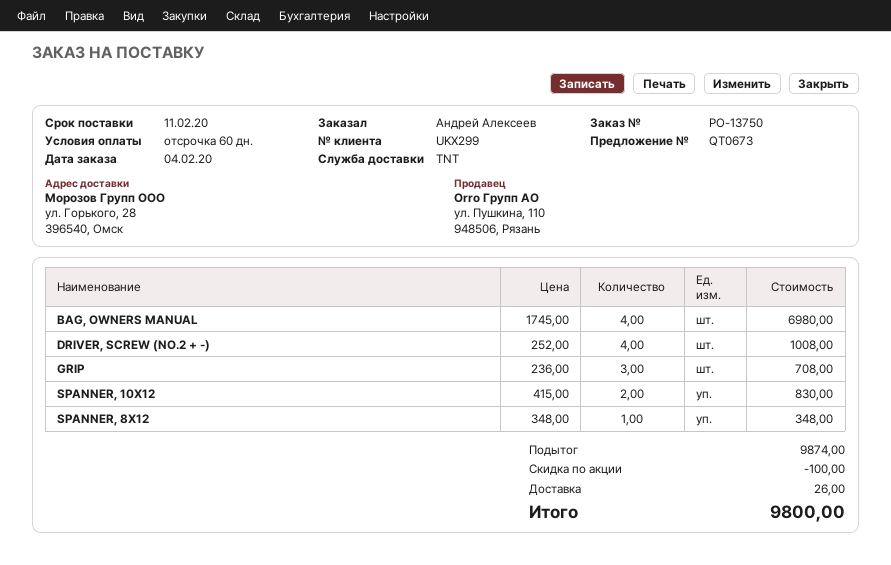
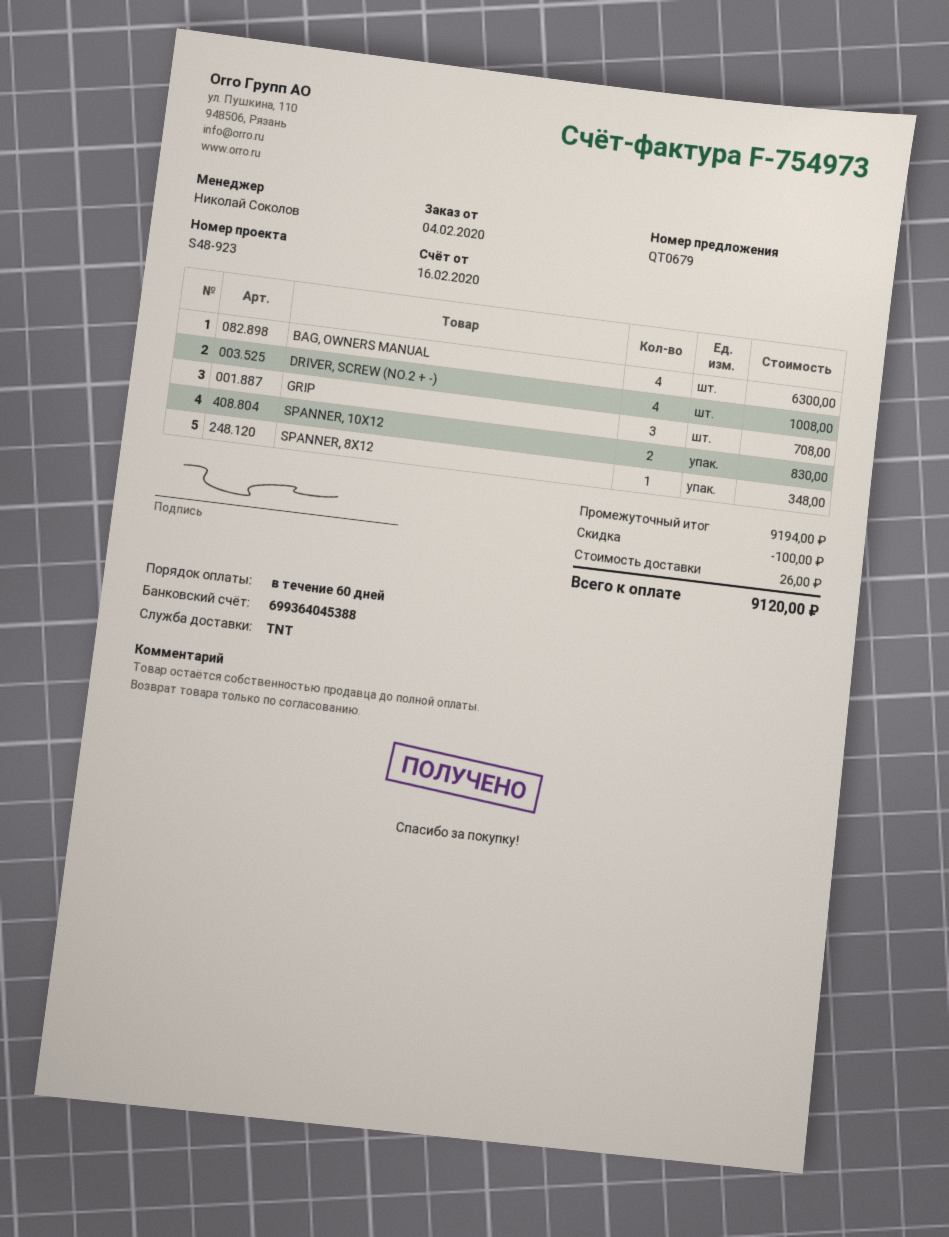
quote number: QT0673 -> QT0679
BAG, OWNERS MANUAL: 4 for 6980.00 -> 4 for 6300.00
subtotal: 9874.00 -> 9194.00
total: 9800.00 -> 9120.00

